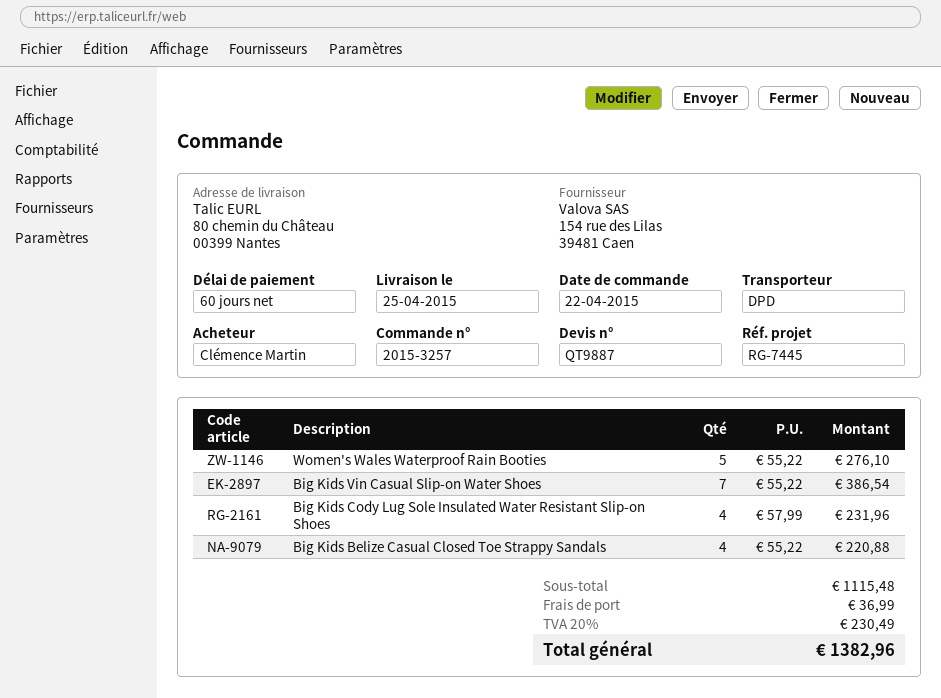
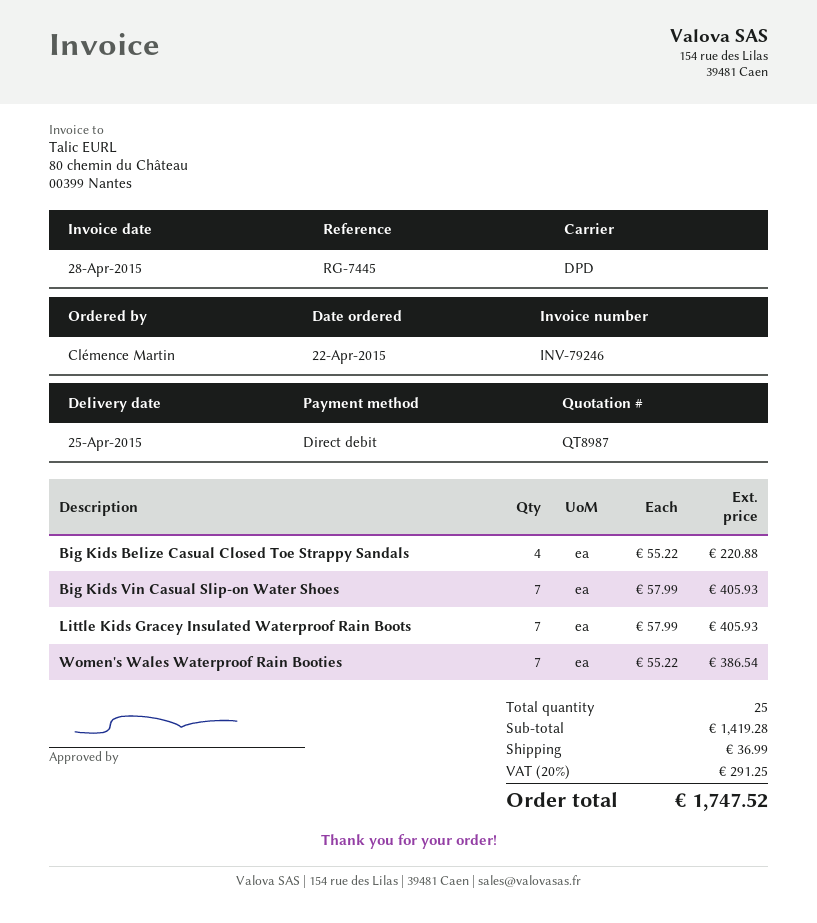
quote number: QT9887 -> QT8987
Women's Wales Waterproof Rain Booties: 5 x 55.22 = 276.10 -> 7 x 55.22 = 386.54
Big Kids Vin Casual Slip-on Water Shoes: 7 x 55.22 = 386.54 -> 7 x 57.99 = 405.93
Big Kids Cody Lug Sole Insulated Water Resistant Slip-on Shoes: 4 x 57.99 = 231.96 -> none
Little Kids Gracey Insulated Waterproof Rain Boots: none -> 7 x 57.99 = 405.93
subtotal: 1115.48 -> 1419.28
tax: 20% = 230.49 -> 20% = 291.25
total: 1382.96 -> 1747.52

